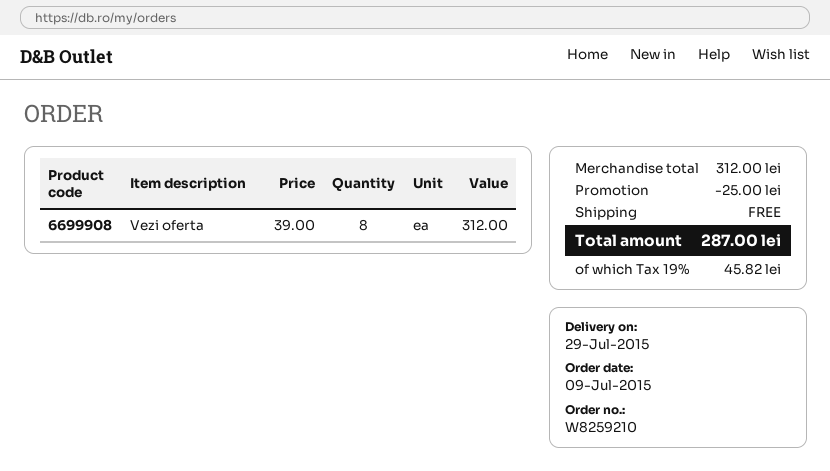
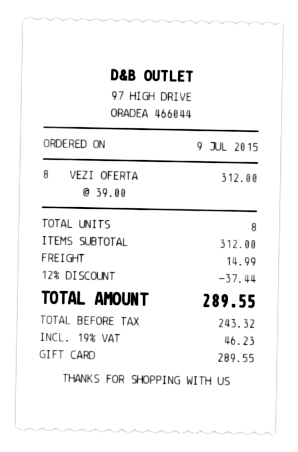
discount: 25.00 -> 37.44
shipping: 0.00 -> 14.99
tax: 19% = 45.82 -> 19% = 46.23
total: 287.00 -> 289.55

